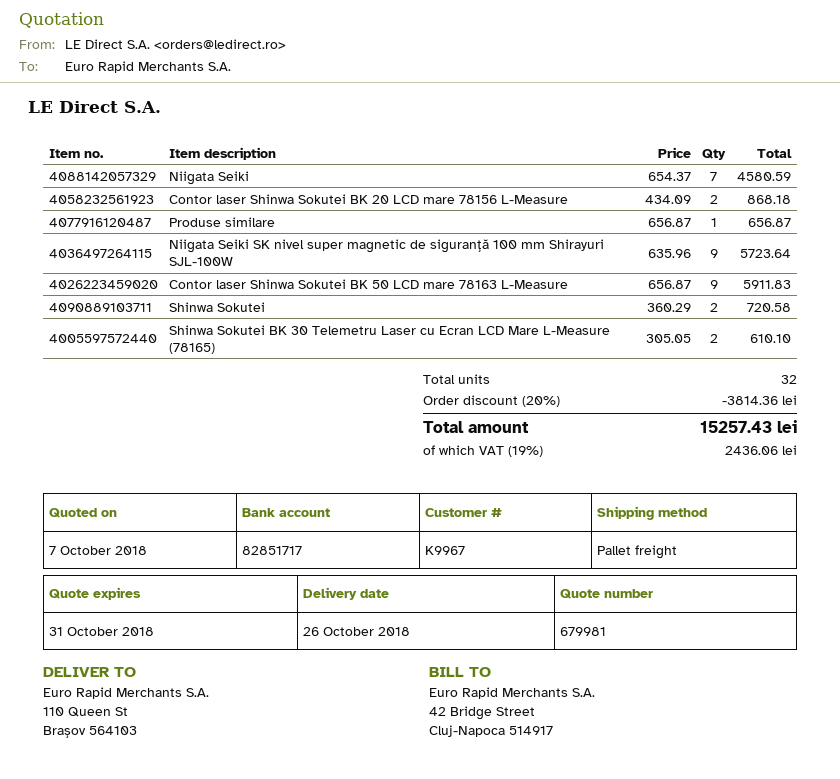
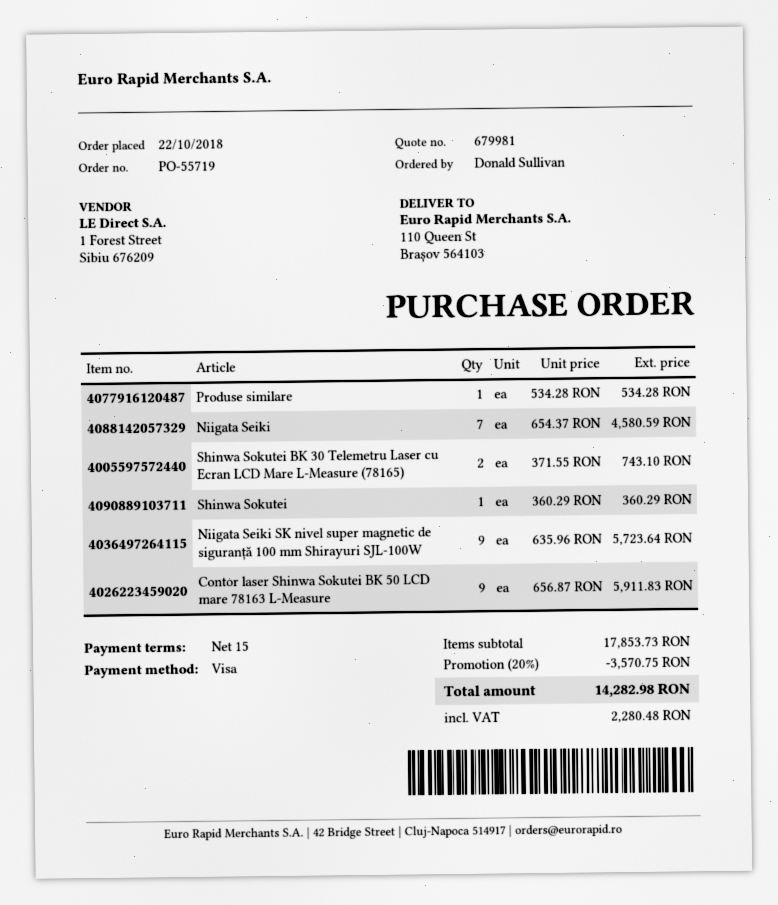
Contor laser Shinwa Sokutei BK 20 LCD mare 78156 L-Measure: 2 x 434.09 = 868.18 -> none
Produse similare: 1 x 656.87 = 656.87 -> 1 x 534.28 = 534.28
Shinwa Sokutei: 2 x 360.29 = 720.58 -> 1 x 360.29 = 360.29
Shinwa Sokutei BK 30 Telemetru Laser cu Ecran LCD Mare L-Measure (78165): 2 x 305.05 = 610.10 -> 2 x 371.55 = 743.10
discount: 20% = 3814.36 -> 20% = 3570.75
tax: 2436.06 -> 2280.48
total: 15257.43 -> 14282.98

